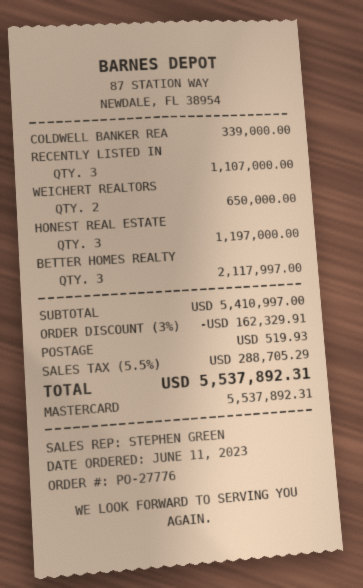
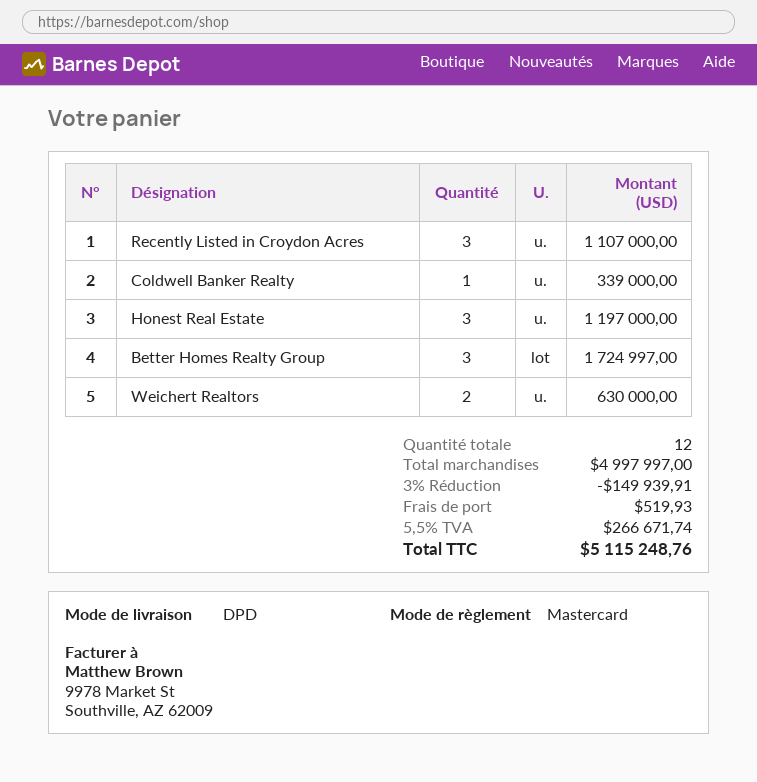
WEICHERT REALTORS: 2 for 650000.00 -> 2 for 630000.00
BETTER HOMES REALTY: 3 for 2117997.00 -> 3 for 1724997.00
subtotal: 5410997.00 -> 4997997.00
discount: 3% = 162329.91 -> 3% = 149939.91
tax: 5.5% = 288705.29 -> 5.5% = 266671.74
total: 5537892.31 -> 5115248.76

